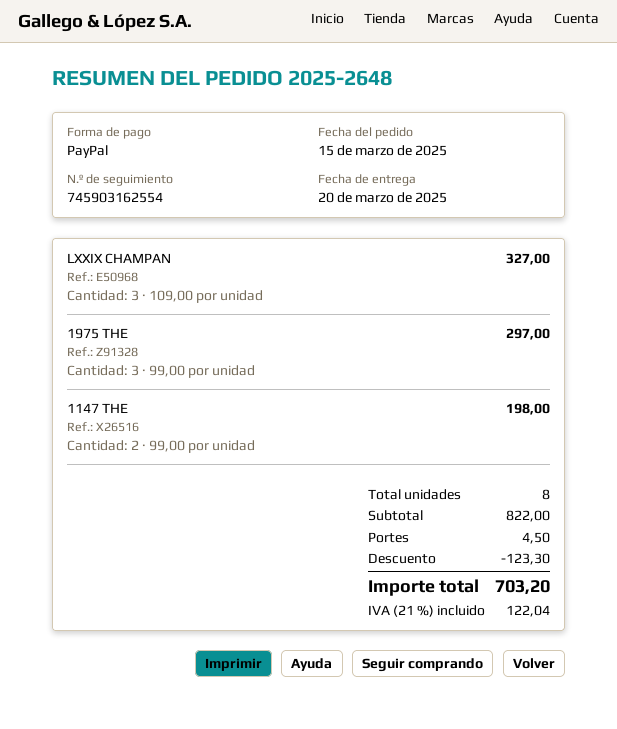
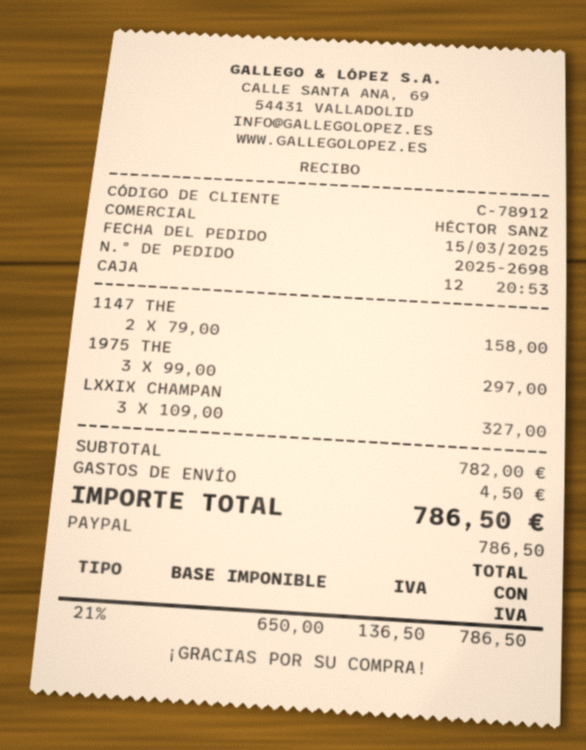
order number: 2025-2648 -> 2025-2698
1147 THE: 2 x 99.00 = 198.00 -> 2 x 79.00 = 158.00
subtotal: 822.00 -> 782.00
discount: 123.30 -> none
tax: 21% = 122.04 -> 21% = 136.50
total: 703.20 -> 786.50

